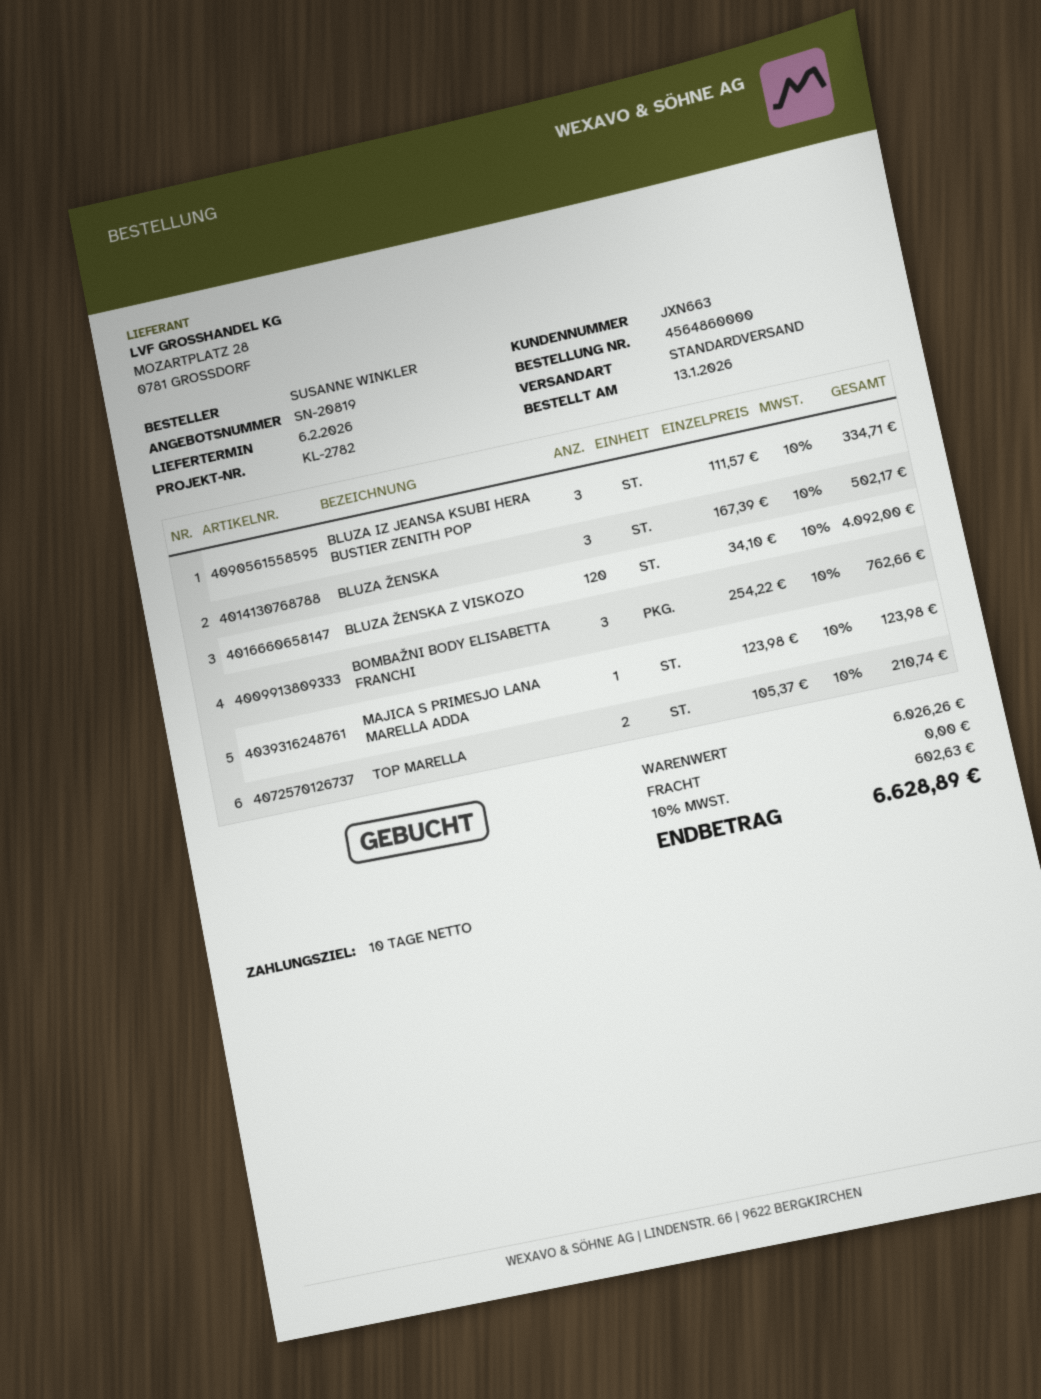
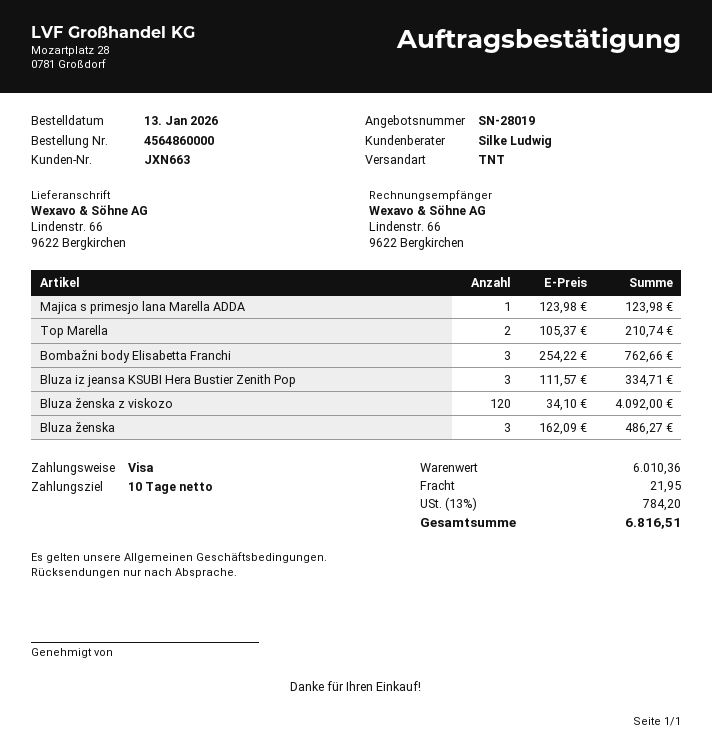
quote number: SN-20819 -> SN-28019
shipping method: standard -> TNT
BLUZA ŽENSKA: 3 x 167.39 = 502.17 -> 3 x 162.09 = 486.27
subtotal: 6026.26 -> 6010.36
shipping: 0.00 -> 21.95
tax: 10% = 602.63 -> 13% = 784.20
total: 6628.89 -> 6816.51

